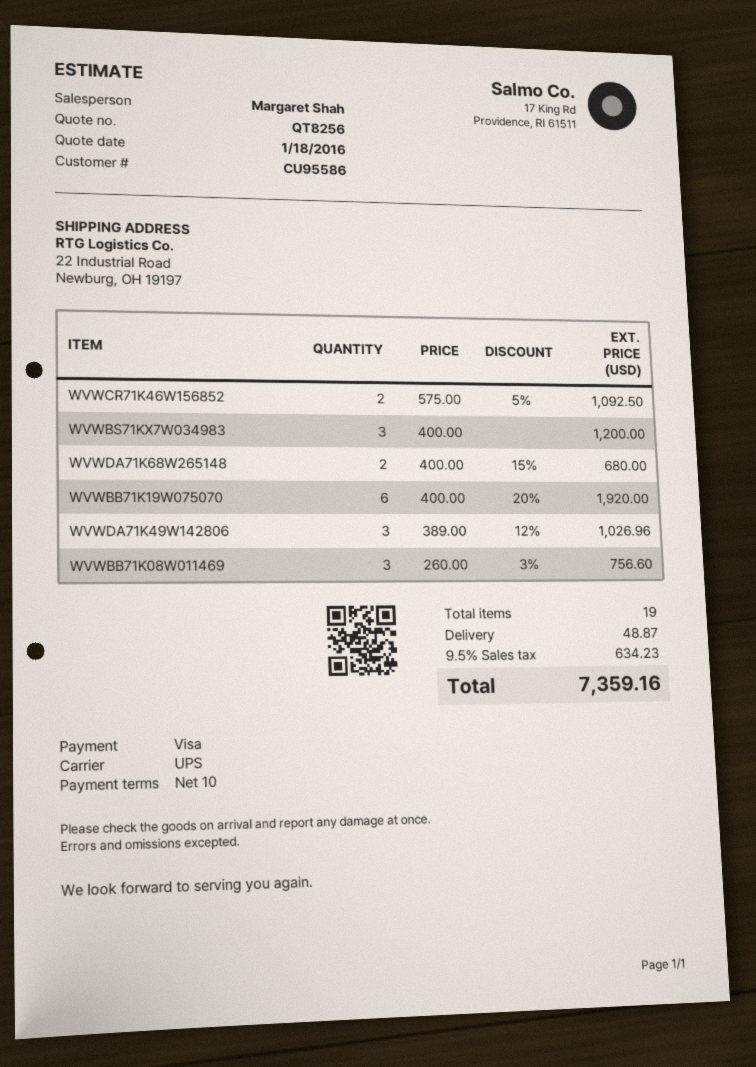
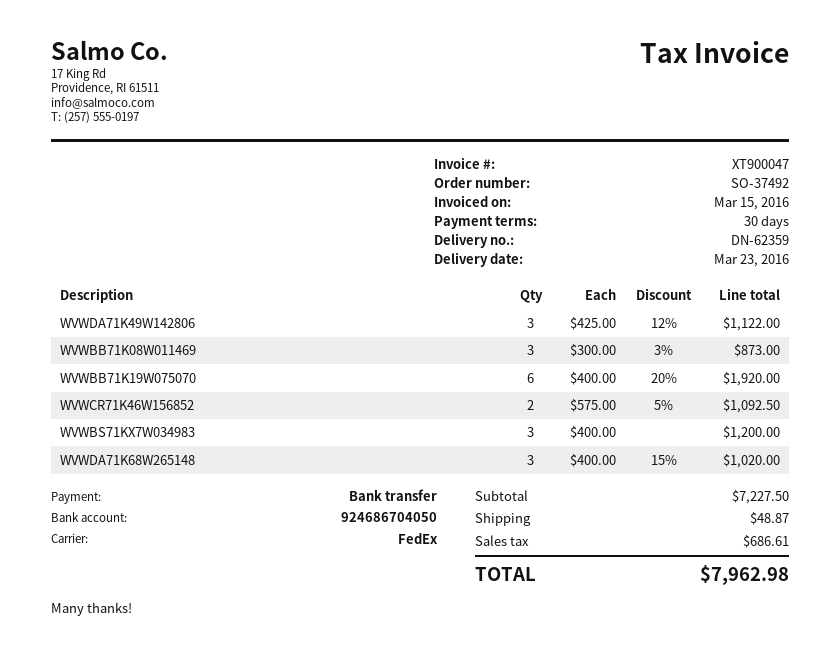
payment terms: 10 days -> 30 days
payment method: Visa -> bank transfer
shipping method: UPS -> FedEx
WVWDA71K68W265148: 2 x 400.00 - 15% = 680.00 -> 3 x 400.00 - 15% = 1020.00
WVWDA71K49W142806: 3 x 389.00 - 12% = 1026.96 -> 3 x 425.00 - 12% = 1122.00
WVWBB71K08W011469: 3 x 260.00 - 3% = 756.60 -> 3 x 300.00 - 3% = 873.00
tax: 634.23 -> 686.61
total: 7359.16 -> 7962.98

